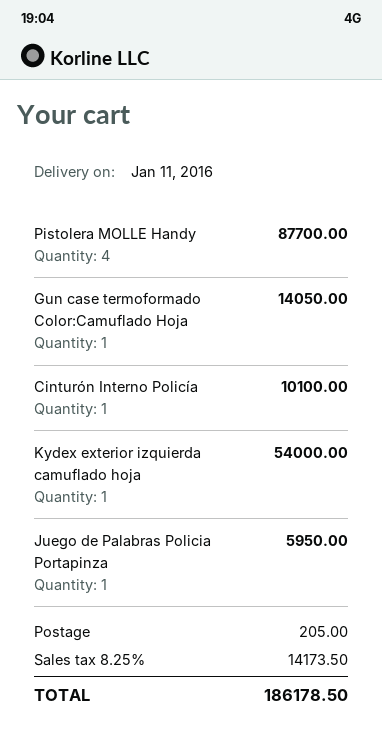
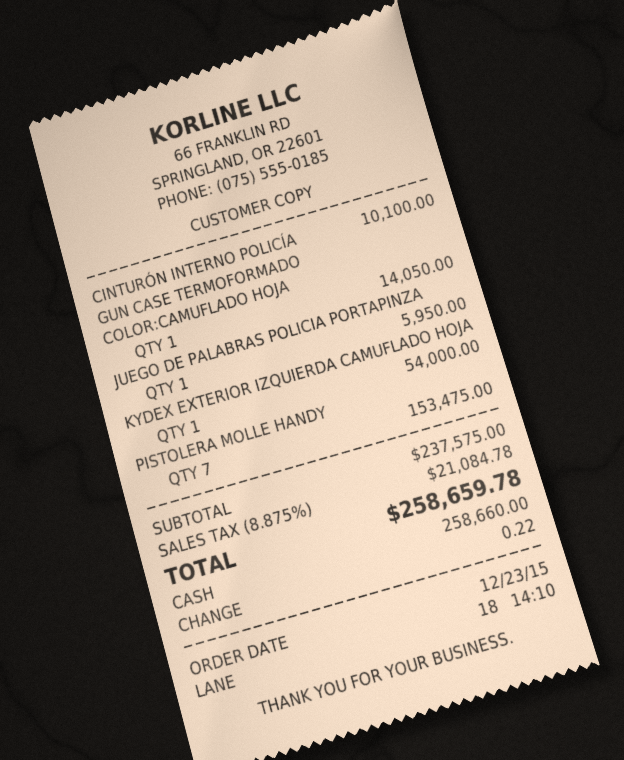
Pistolera MOLLE Handy: 4 for 87700.00 -> 7 for 153475.00
shipping: 205.00 -> none
tax: 8.25% = 14173.50 -> 8.875% = 21084.78
total: 186178.50 -> 258659.78

